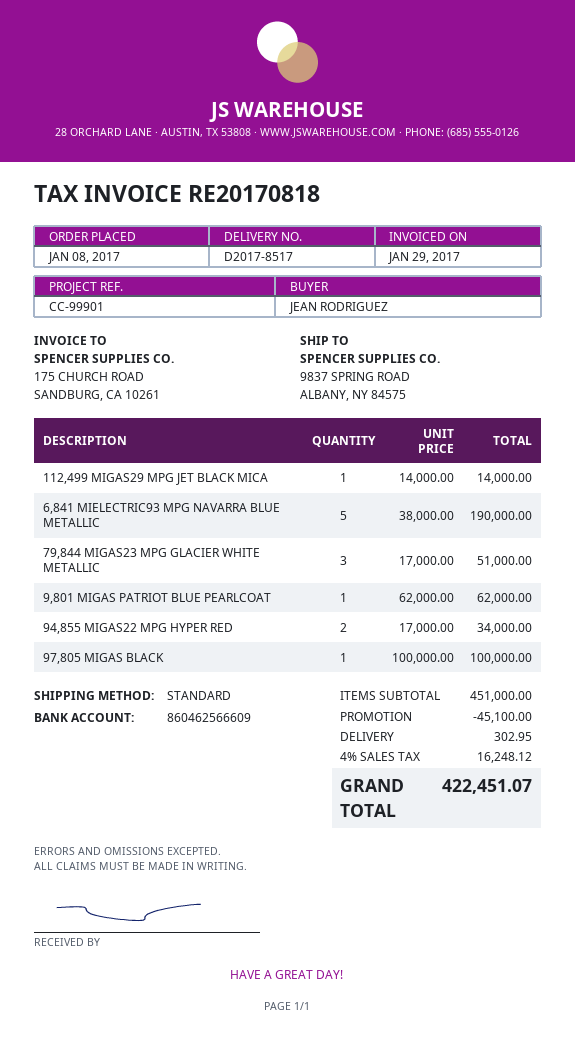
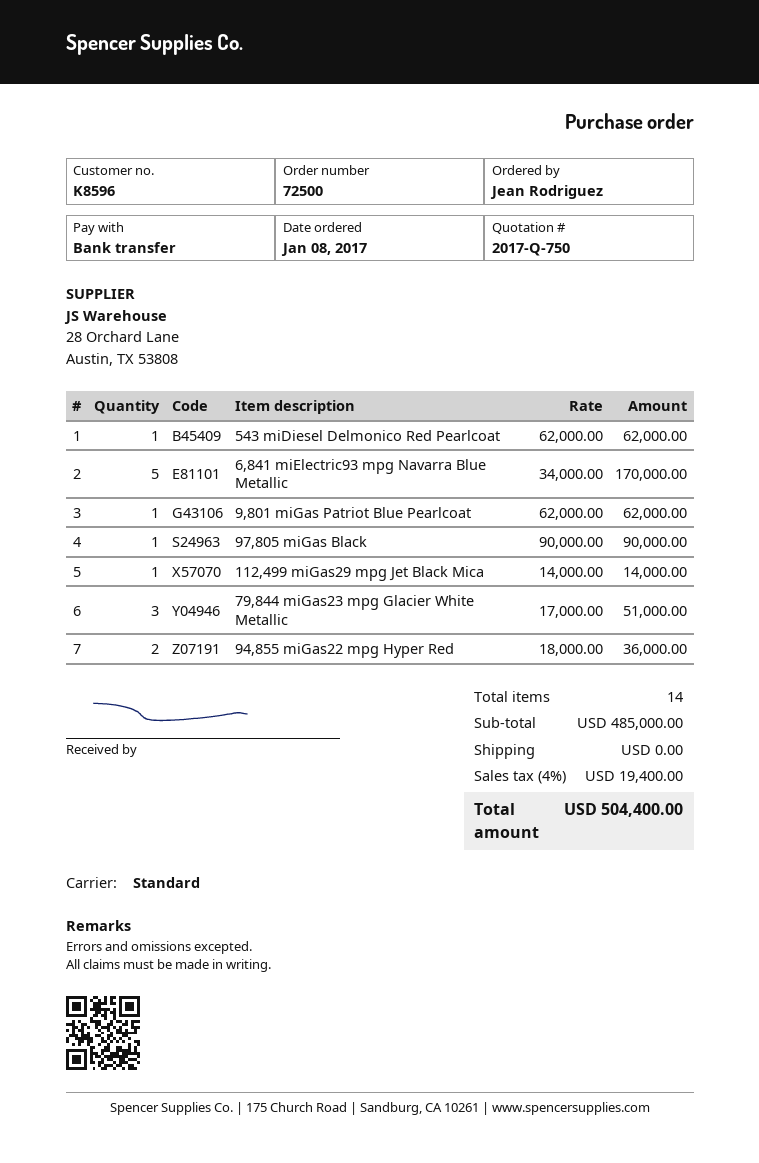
6,841 MIELECTRIC93 MPG NAVARRA BLUE METALLIC: 5 x 38000.00 = 190000.00 -> 5 x 34000.00 = 170000.00
94,855 MIGAS22 MPG HYPER RED: 2 x 17000.00 = 34000.00 -> 2 x 18000.00 = 36000.00
97,805 MIGAS BLACK: 1 x 100000.00 = 100000.00 -> 1 x 90000.00 = 90000.00
543 miDiesel Delmonico Red Pearlcoat: none -> 1 x 62000.00 = 62000.00
subtotal: 451000.00 -> 485000.00
discount: 45100.00 -> none
shipping: 302.95 -> 0.00
tax: 4% = 16248.12 -> 4% = 19400.00
total: 422451.07 -> 504400.00

